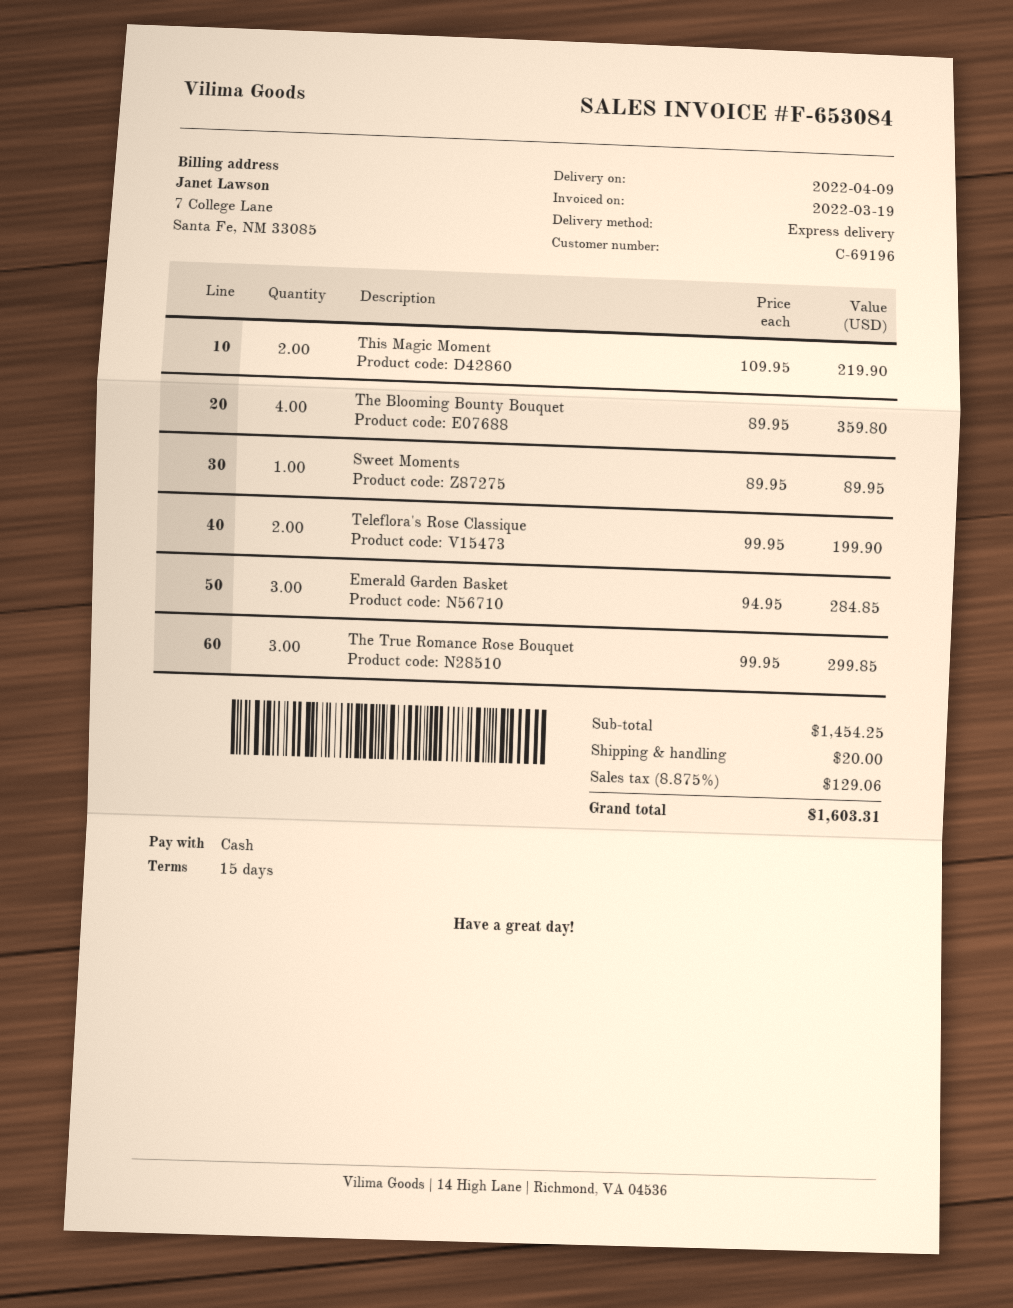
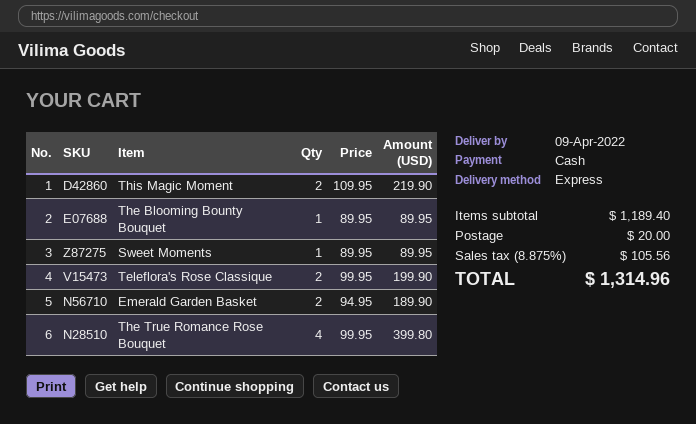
The Blooming Bounty Bouquet: 4 x 89.95 = 359.80 -> 1 x 89.95 = 89.95
Emerald Garden Basket: 3 x 94.95 = 284.85 -> 2 x 94.95 = 189.90
The True Romance Rose Bouquet: 3 x 99.95 = 299.85 -> 4 x 99.95 = 399.80
subtotal: 1454.25 -> 1189.40
tax: 8.875% = 129.06 -> 8.875% = 105.56
total: 1603.31 -> 1314.96

